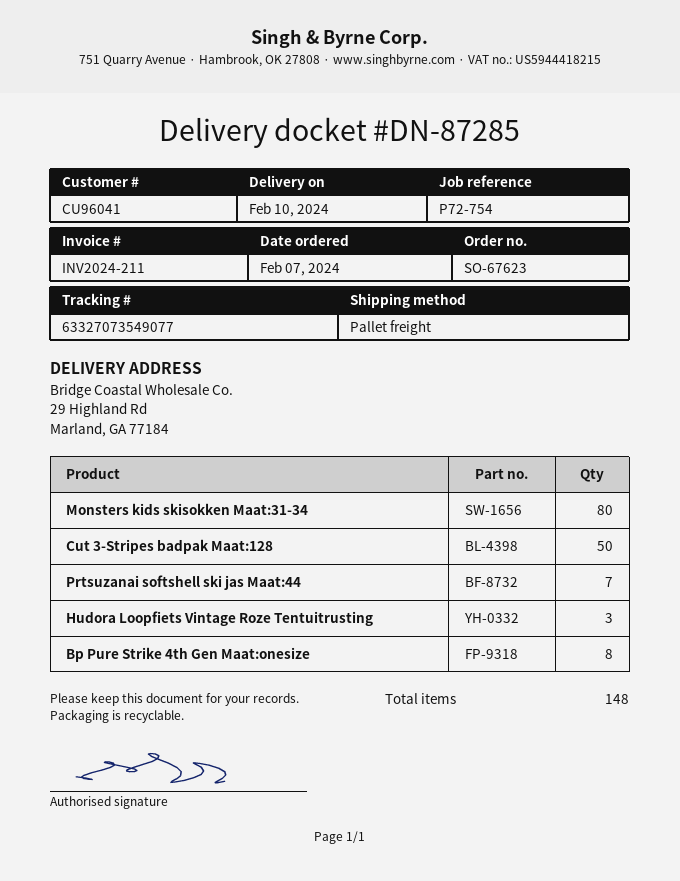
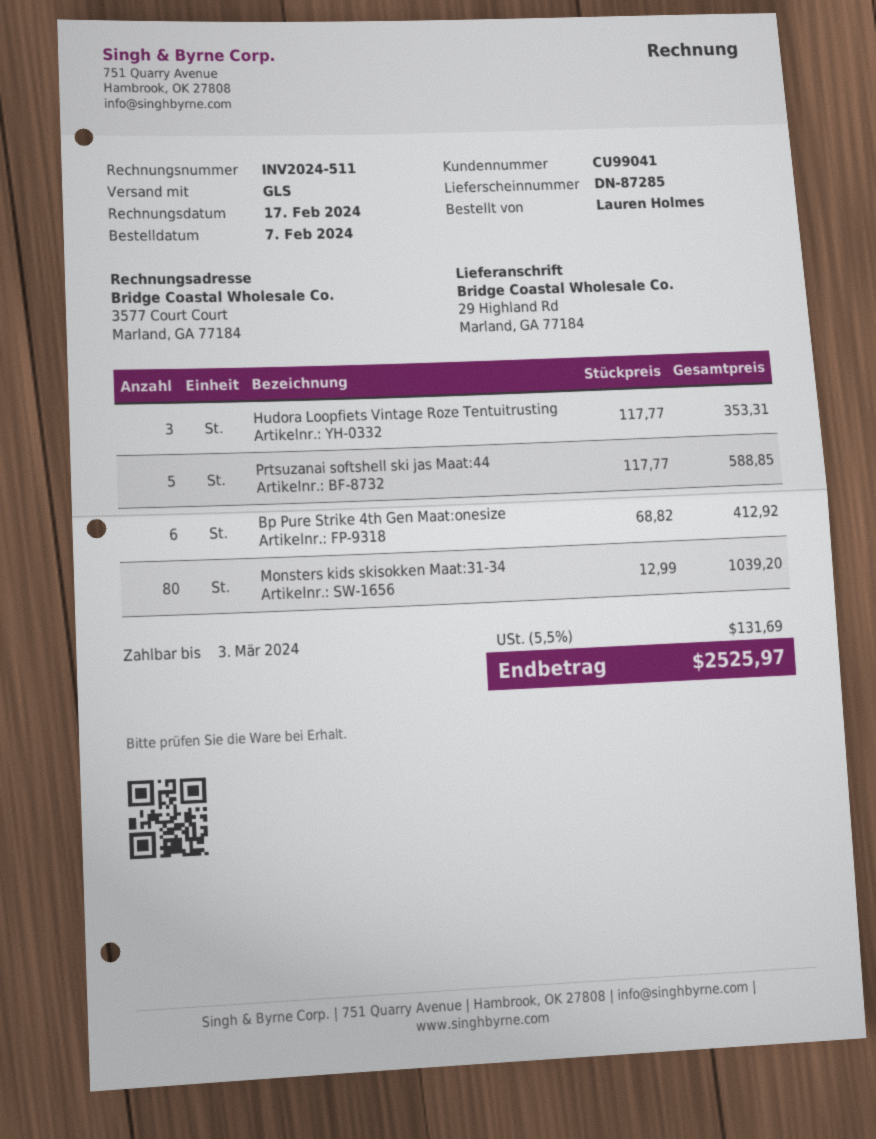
invoice number: INV2024-211 -> INV2024-511
customer number: CU96041 -> CU99041
shipping method: pallet freight -> GLS
Cut 3-Stripes badpak Maat:128: 50 -> none
Prtsuzanai softshell ski jas Maat:44: 7 -> 5
Bp Pure Strike 4th Gen Maat:onesize: 8 -> 6

